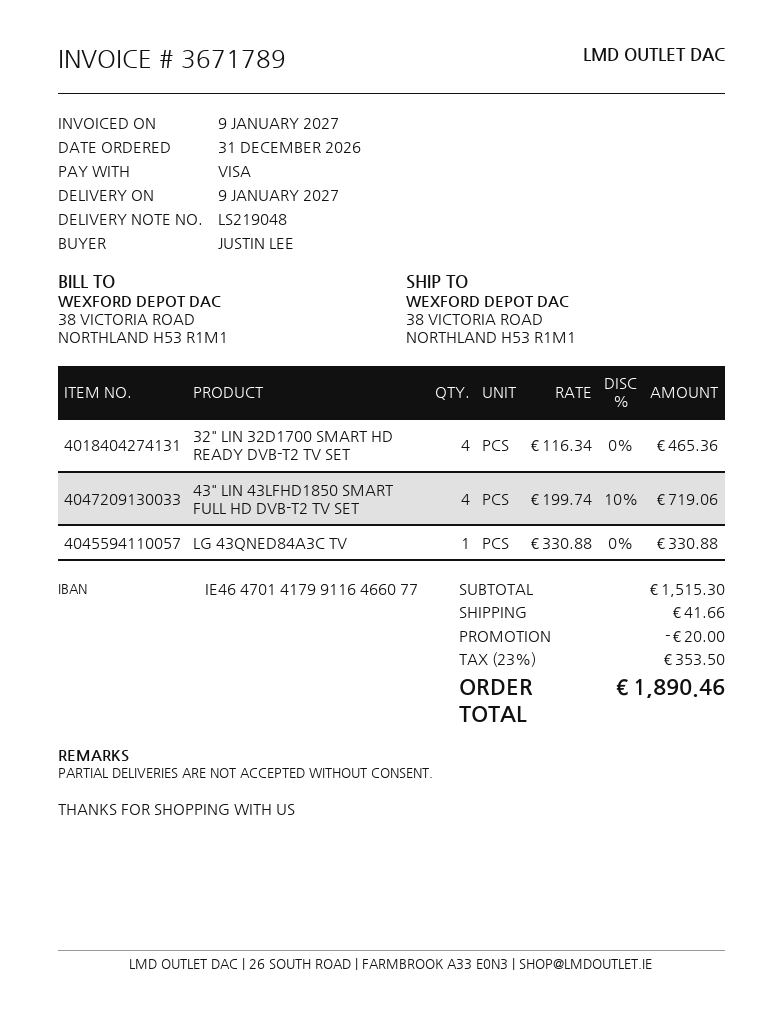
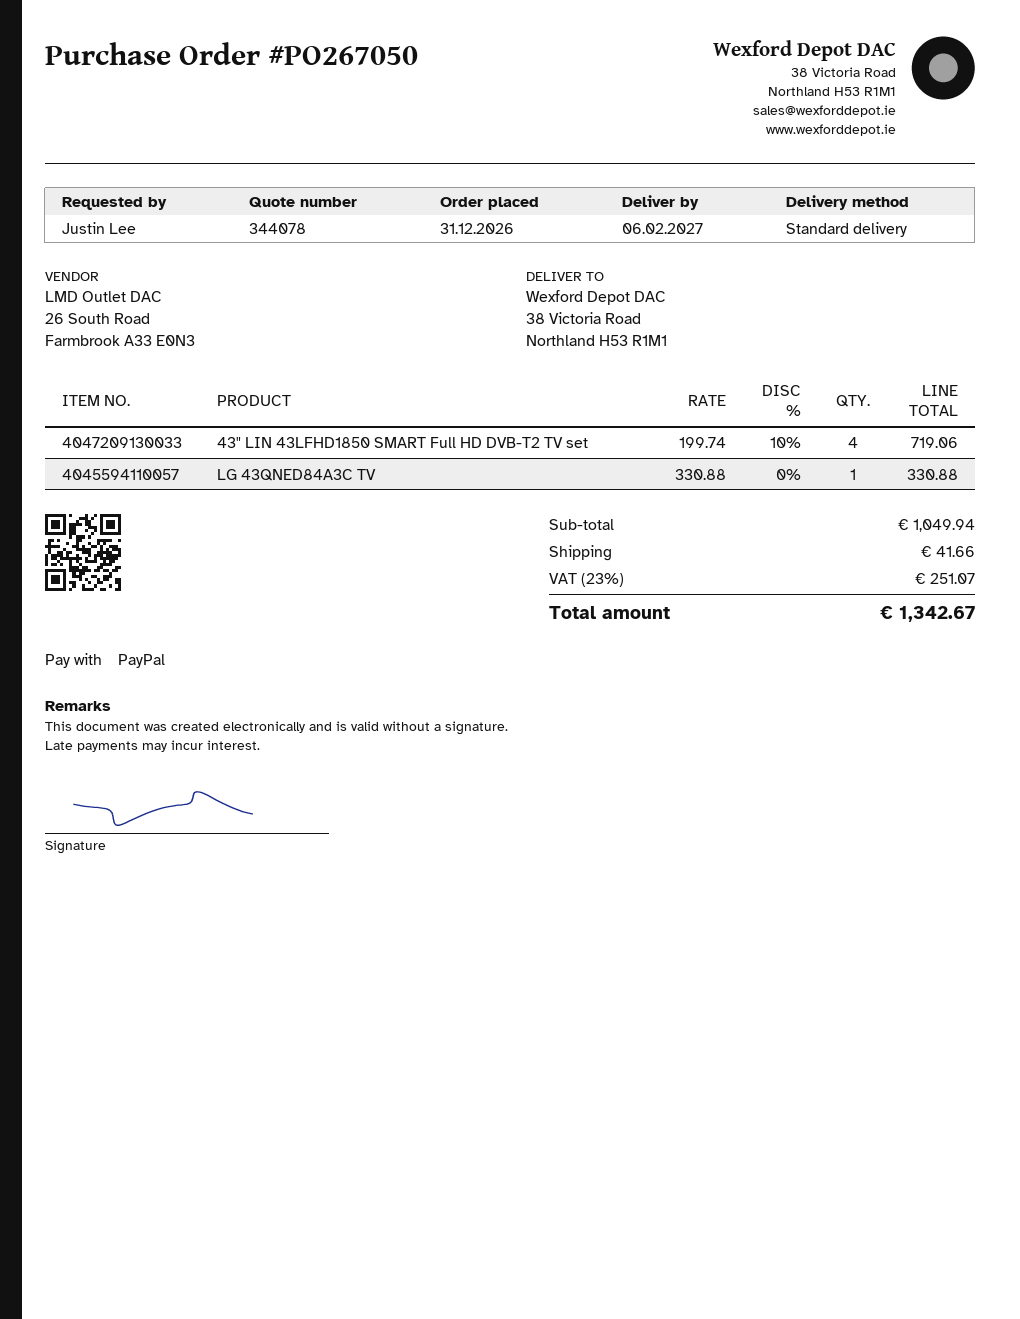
delivery date: 2027-01-09 -> 2027-02-06
payment method: Visa -> PayPal
32" LIN 32D1700 SMART HD READY DVB-T2 TV SET: 4 x 116.34 = 465.36 -> none
subtotal: 1515.30 -> 1049.94
discount: 20.00 -> none
tax: 23% = 353.50 -> 23% = 251.07
total: 1890.46 -> 1342.67

